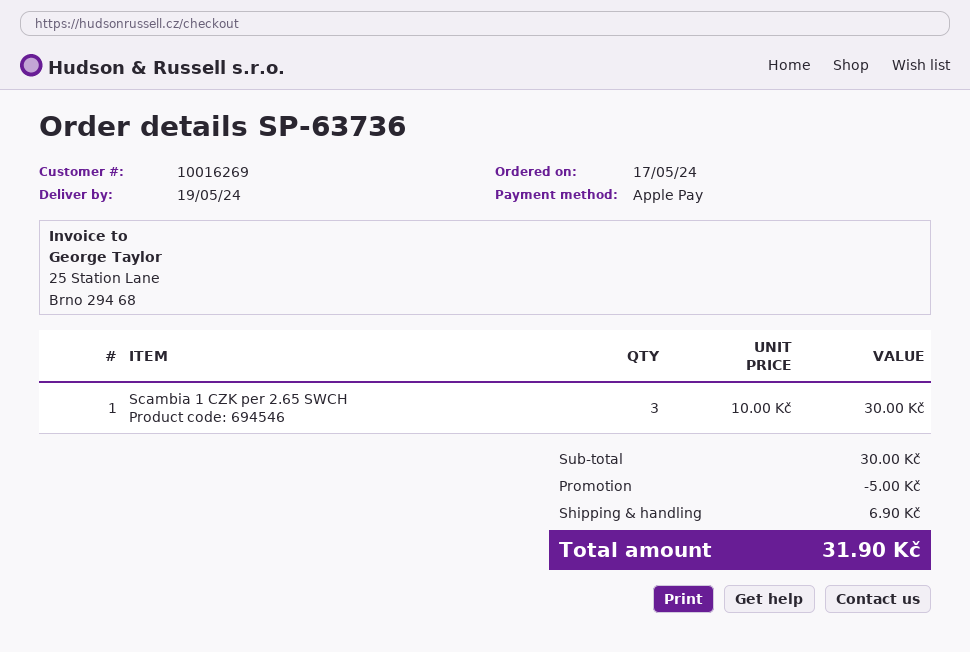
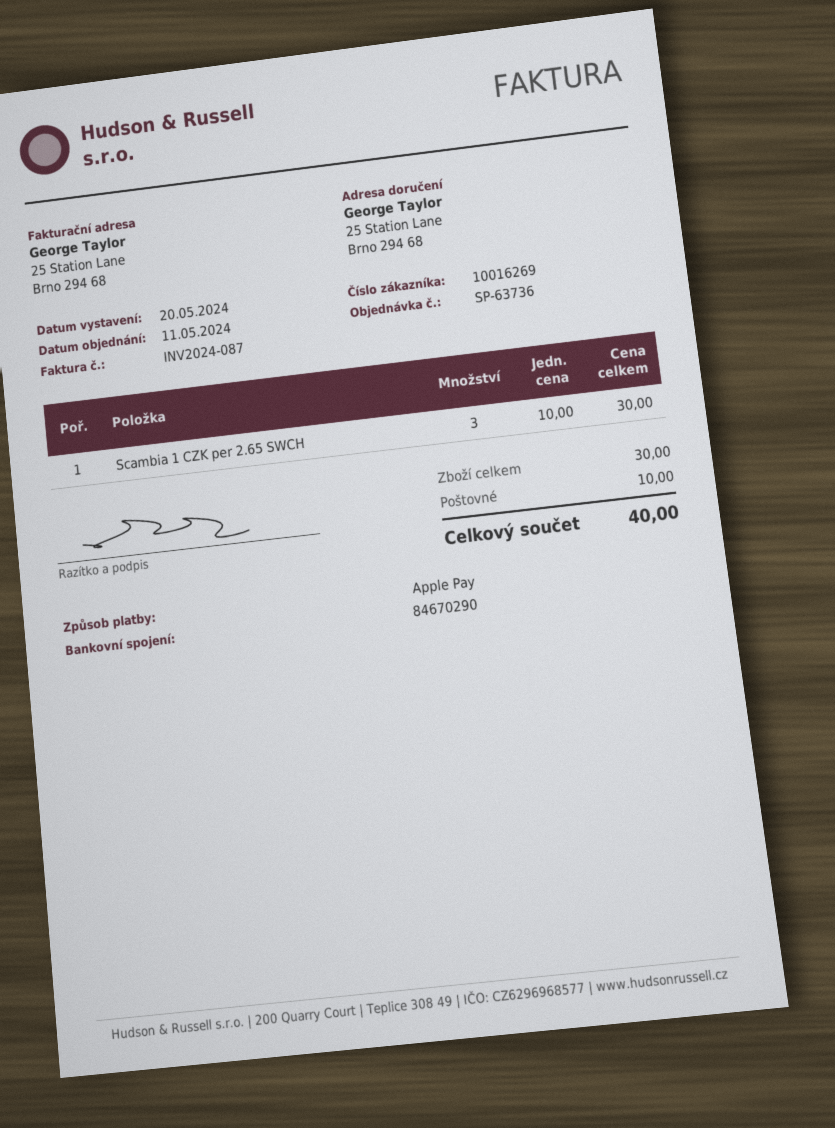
order date: 2024-05-17 -> 2024-05-11
discount: 5.00 -> none
shipping: 6.90 -> 10.00
total: 31.90 -> 40.00

